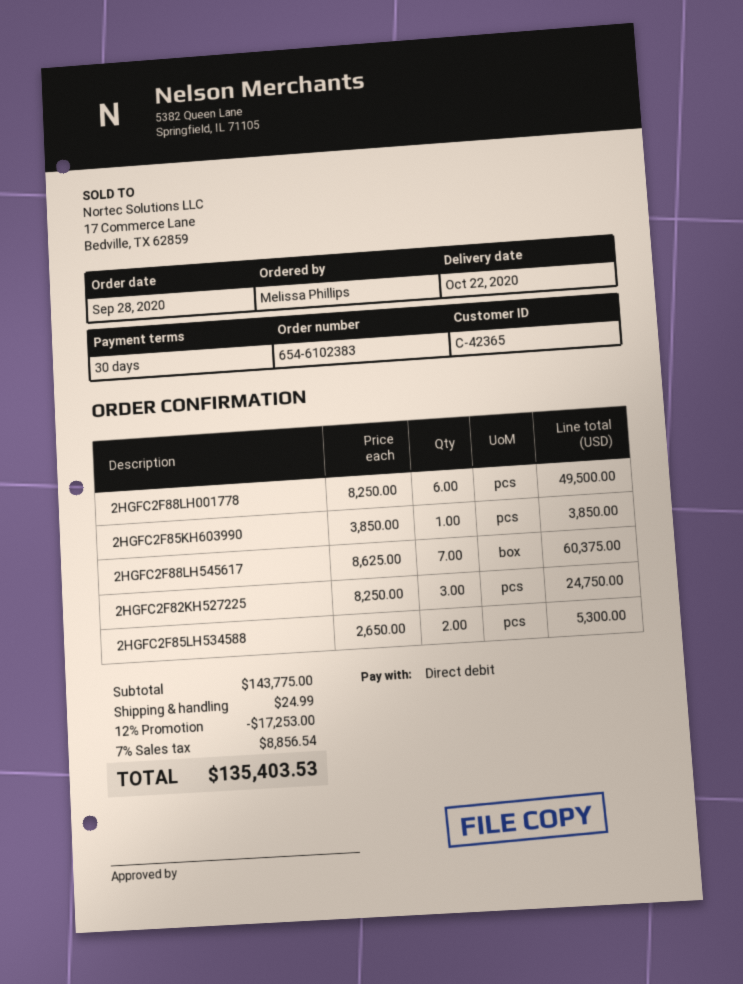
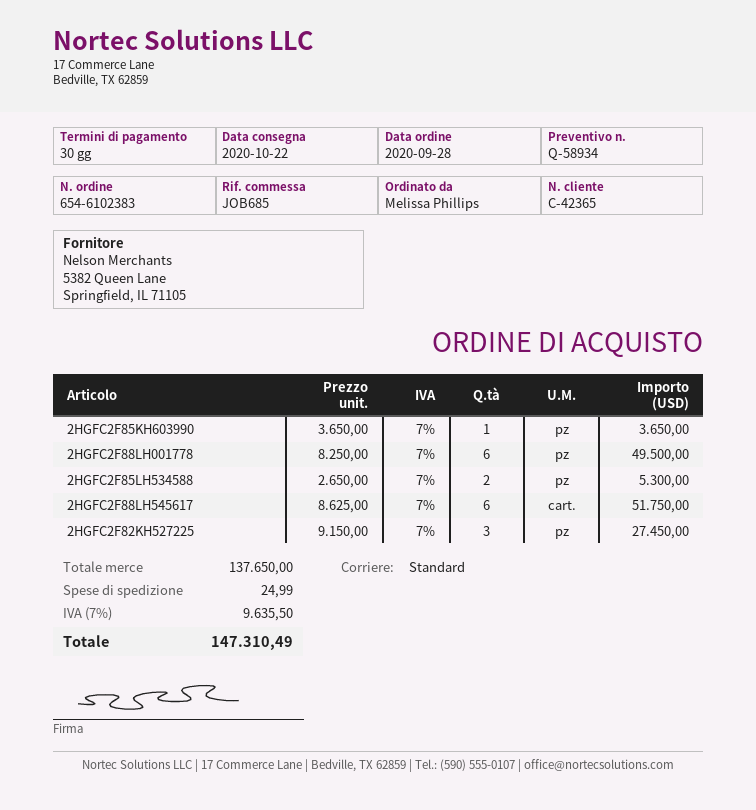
2HGFC2F85KH603990: 1 x 3850.00 = 3850.00 -> 1 x 3650.00 = 3650.00
2HGFC2F88LH545617: 7 x 8625.00 = 60375.00 -> 6 x 8625.00 = 51750.00
2HGFC2F82KH527225: 3 x 8250.00 = 24750.00 -> 3 x 9150.00 = 27450.00
subtotal: 143775.00 -> 137650.00
discount: 12% = 17253.00 -> none
tax: 7% = 8856.54 -> 7% = 9635.50
total: 135403.53 -> 147310.49

